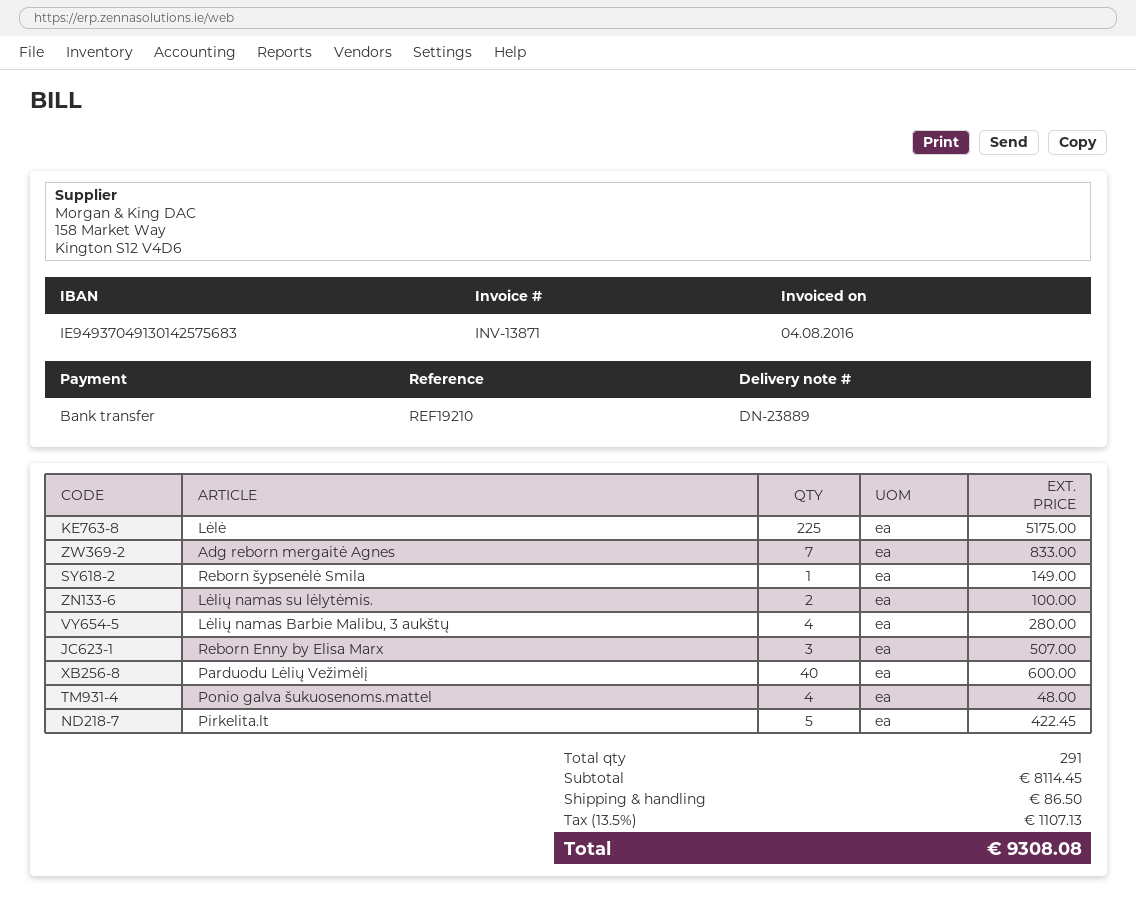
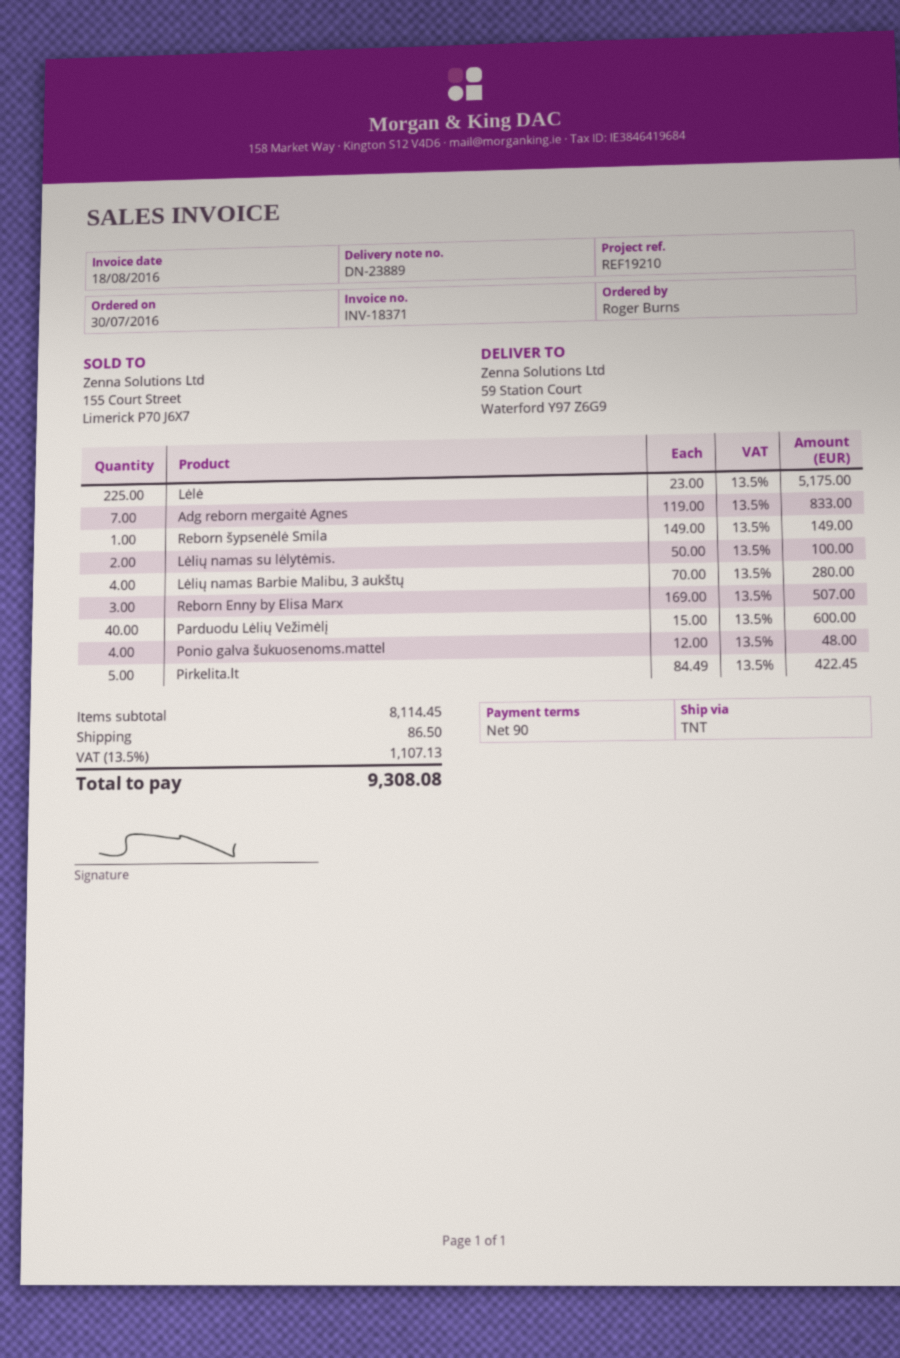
invoice number: INV-13871 -> INV-18371
invoice date: 2016-08-04 -> 2016-08-18

